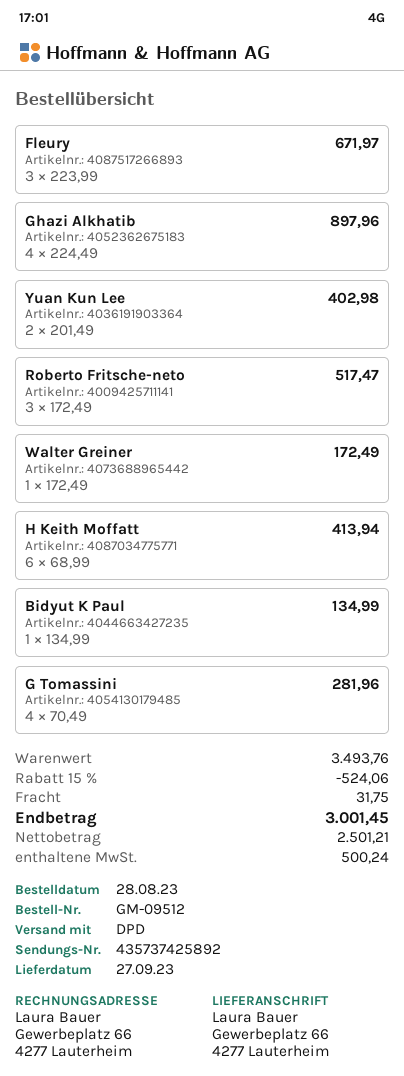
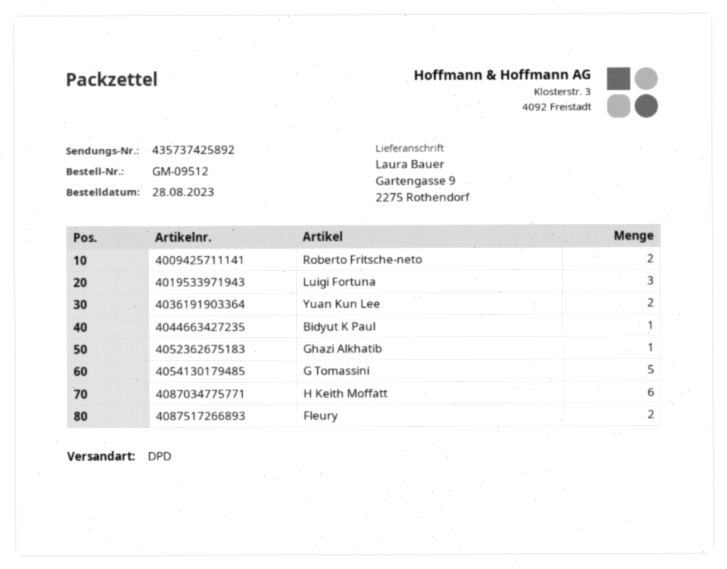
ship to: Gewerbeplatz 66, 4277 Lauterheim -> Gartengasse 9, 2275 Rothendorf
Fleury: 3 -> 2
Ghazi Alkhatib: 4 -> 1
Roberto Fritsche-neto: 3 -> 2
Walter Greiner: 1 -> none
G Tomassini: 4 -> 5
Luigi Fortuna: none -> 3

